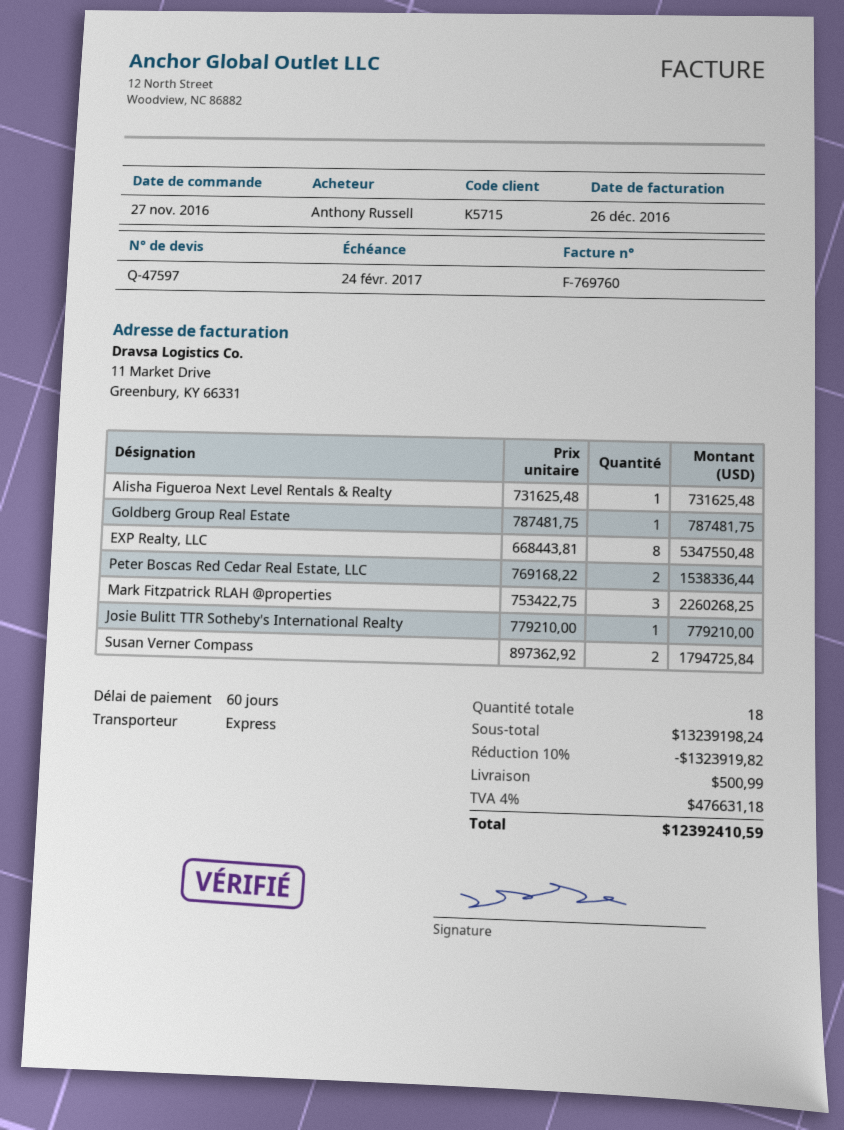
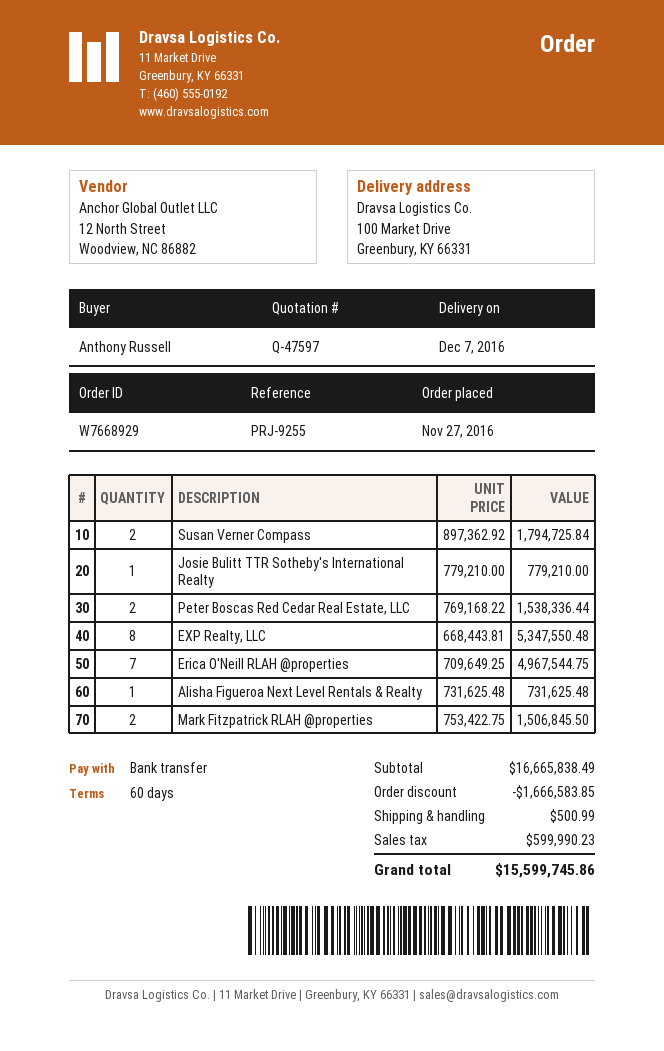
Goldberg Group Real Estate: 1 x 787481.75 = 787481.75 -> none
Mark Fitzpatrick RLAH @properties: 3 x 753422.75 = 2260268.25 -> 2 x 753422.75 = 1506845.50
Erica O'Neill RLAH @properties: none -> 7 x 709649.25 = 4967544.75
subtotal: 13239198.24 -> 16665838.49
discount: 1323919.82 -> 1666583.85
tax: 476631.18 -> 599990.23
total: 12392410.59 -> 15599745.86

